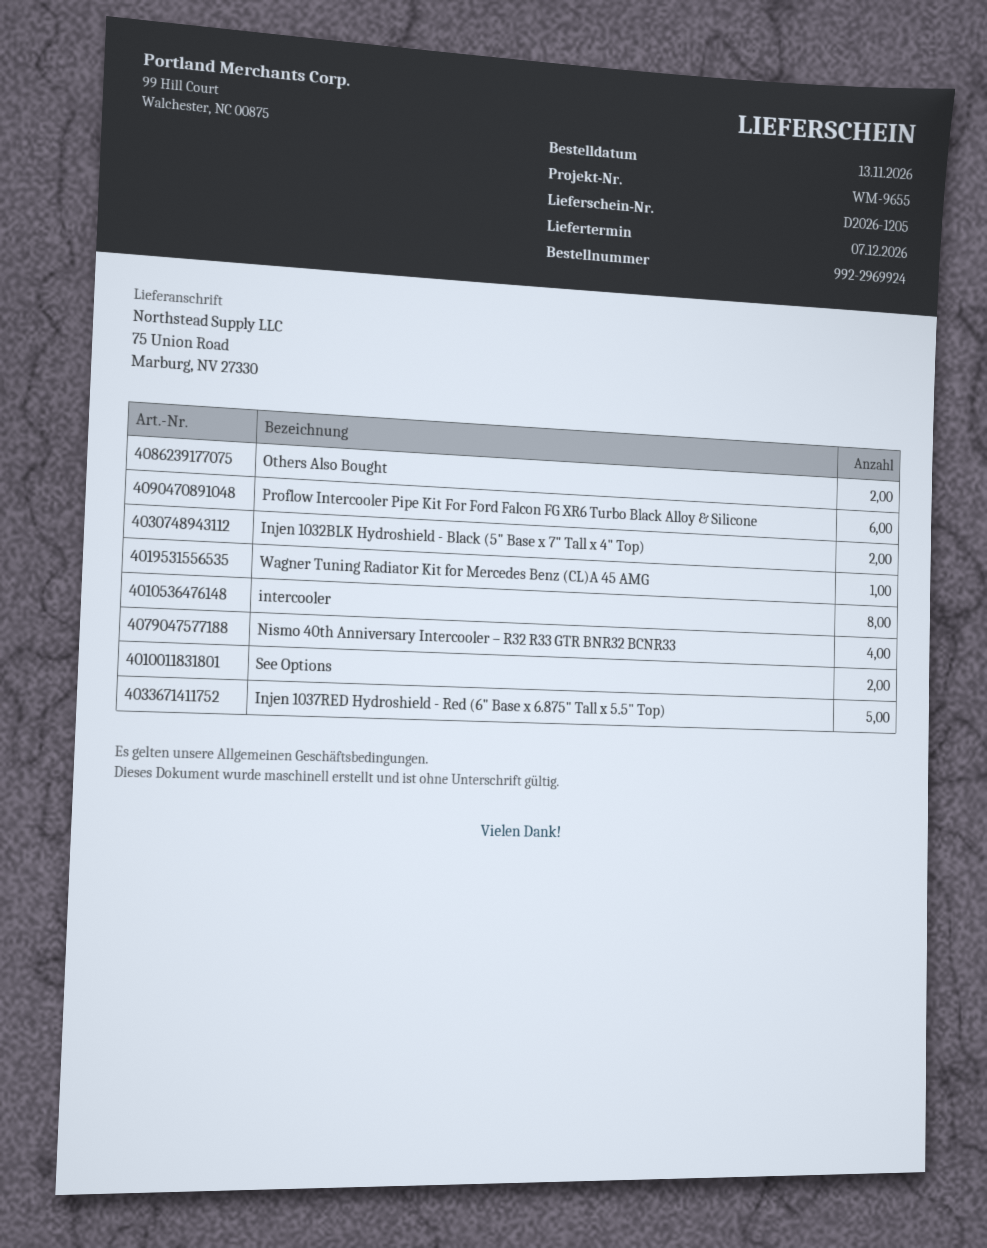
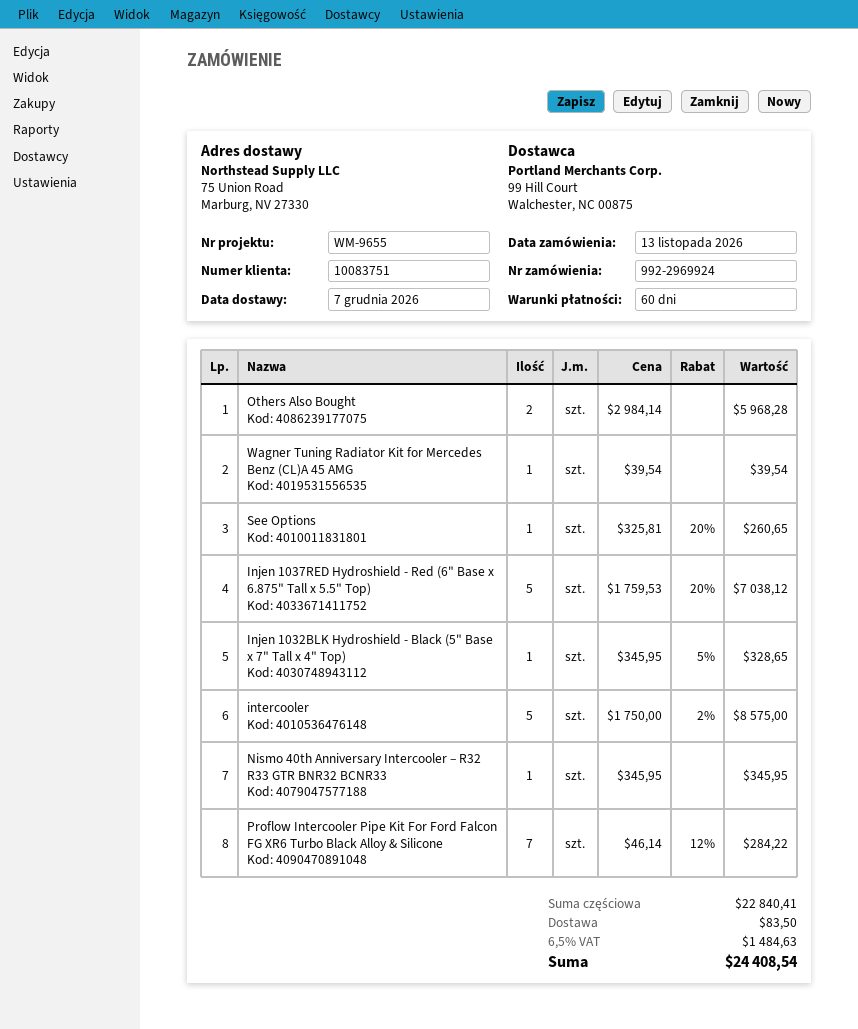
Proflow Intercooler Pipe Kit For Ford Falcon FG XR6 Turbo Black Alloy & Silicone: 6 -> 7
Injen 1032BLK Hydroshield - Black (5" Base x 7" Tall x 4" Top): 2 -> 1
intercooler: 8 -> 5
Nismo 40th Anniversary Intercooler – R32 R33 GTR BNR32 BCNR33: 4 -> 1
See Options: 2 -> 1

